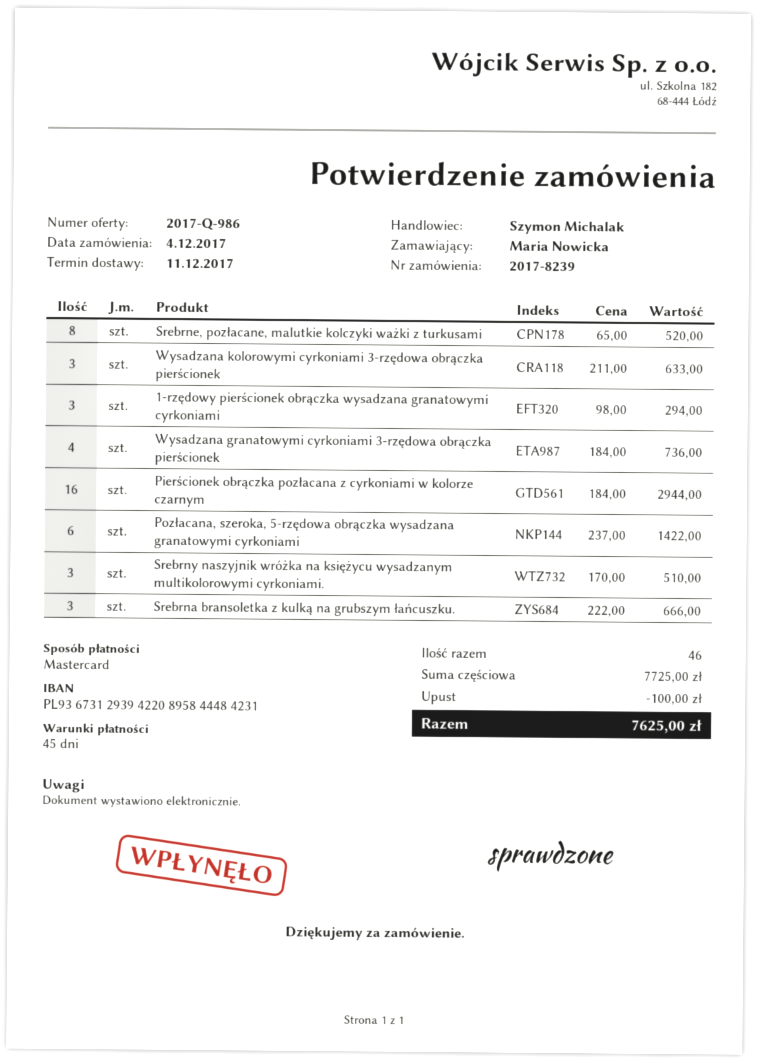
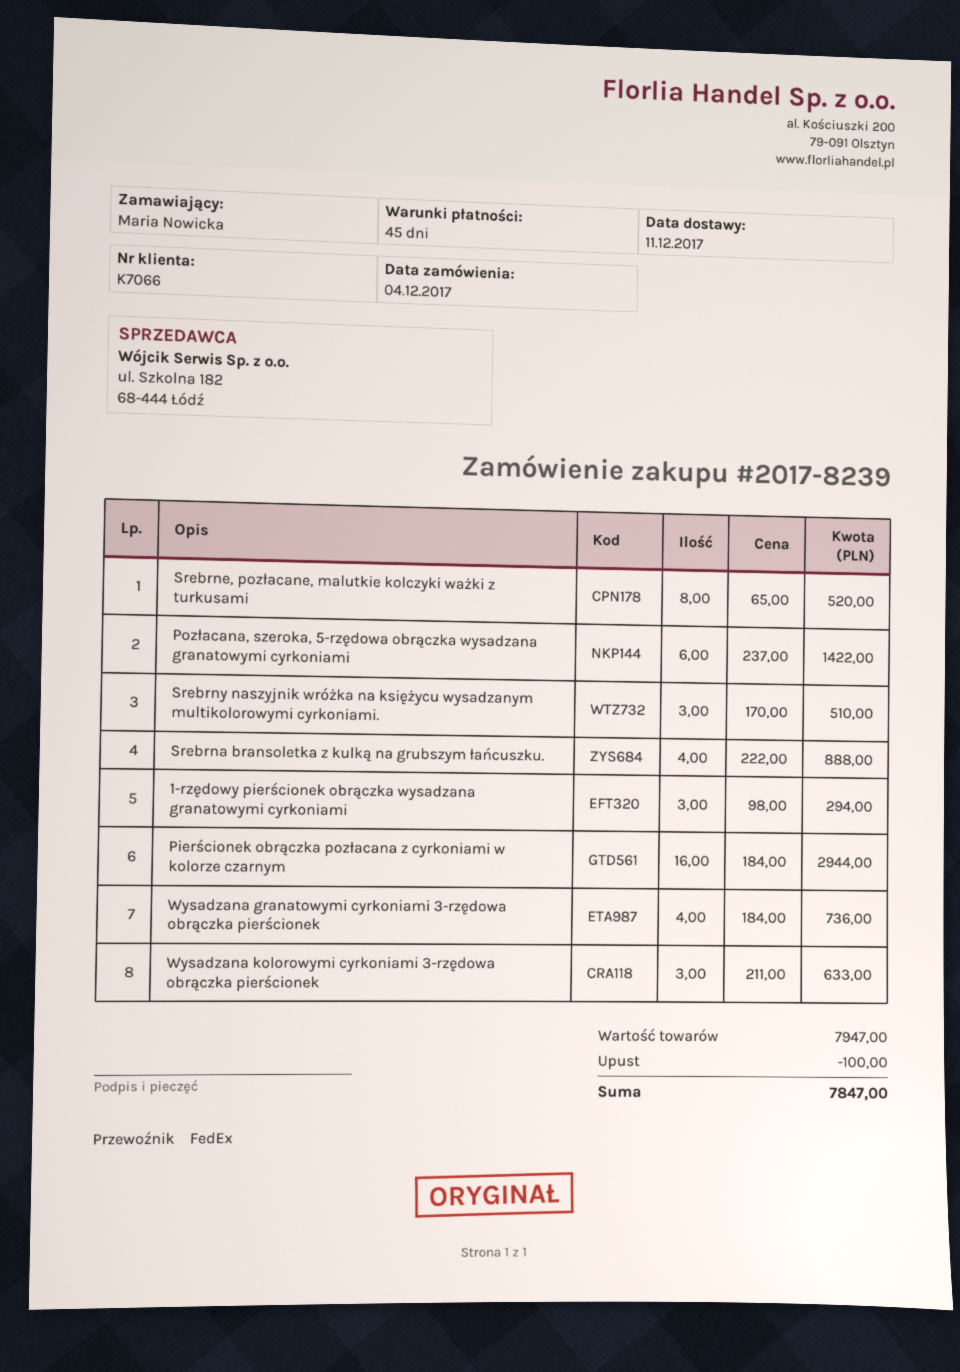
Srebrna bransoletka z kulką na grubszym łańcuszku.: 3 x 222.00 = 666.00 -> 4 x 222.00 = 888.00
subtotal: 7725.00 -> 7947.00
total: 7625.00 -> 7847.00

